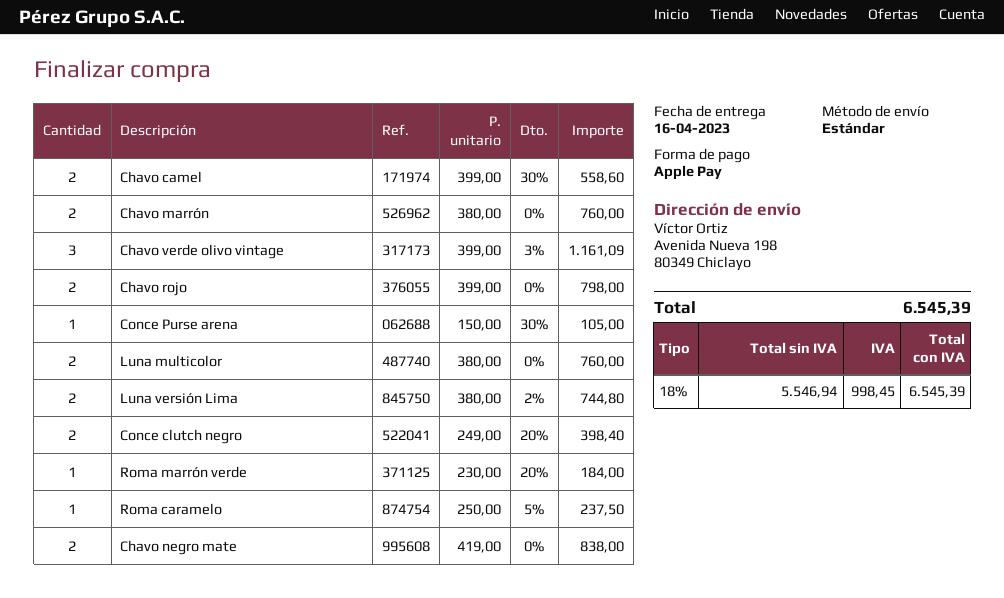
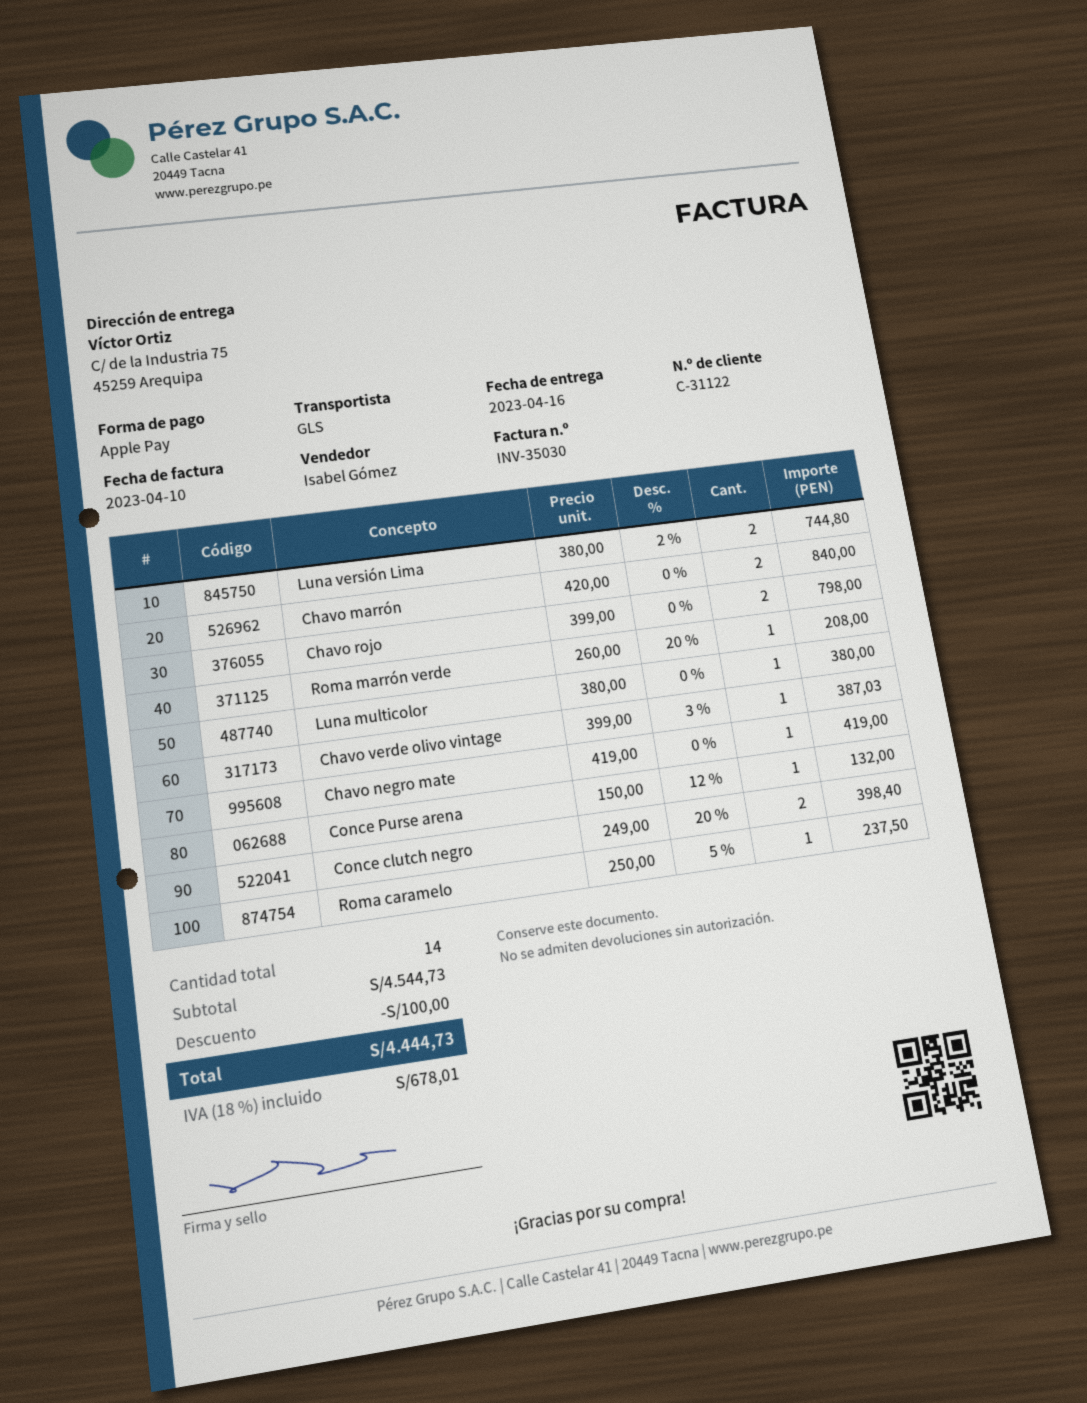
shipping method: standard -> GLS
ship to: Avenida Nueva 198, 80349 Chiclayo -> C/ de la Industria 75, 45259 Arequipa
Chavo camel: 2 x 399.00 - 30% = 558.60 -> none
Chavo marrón: 2 x 380.00 = 760.00 -> 2 x 420.00 = 840.00
Chavo verde olivo vintage: 3 x 399.00 - 3% = 1161.09 -> 1 x 399.00 - 3% = 387.03
Conce Purse arena: 1 x 150.00 - 30% = 105.00 -> 1 x 150.00 - 12% = 132.00
Luna multicolor: 2 x 380.00 = 760.00 -> 1 x 380.00 = 380.00
Roma marrón verde: 1 x 230.00 - 20% = 184.00 -> 1 x 260.00 - 20% = 208.00
Chavo negro mate: 2 x 419.00 = 838.00 -> 1 x 419.00 = 419.00
discount: none -> 100.00
tax: 18% = 998.45 -> 18% = 678.01
total: 6545.39 -> 4444.73

